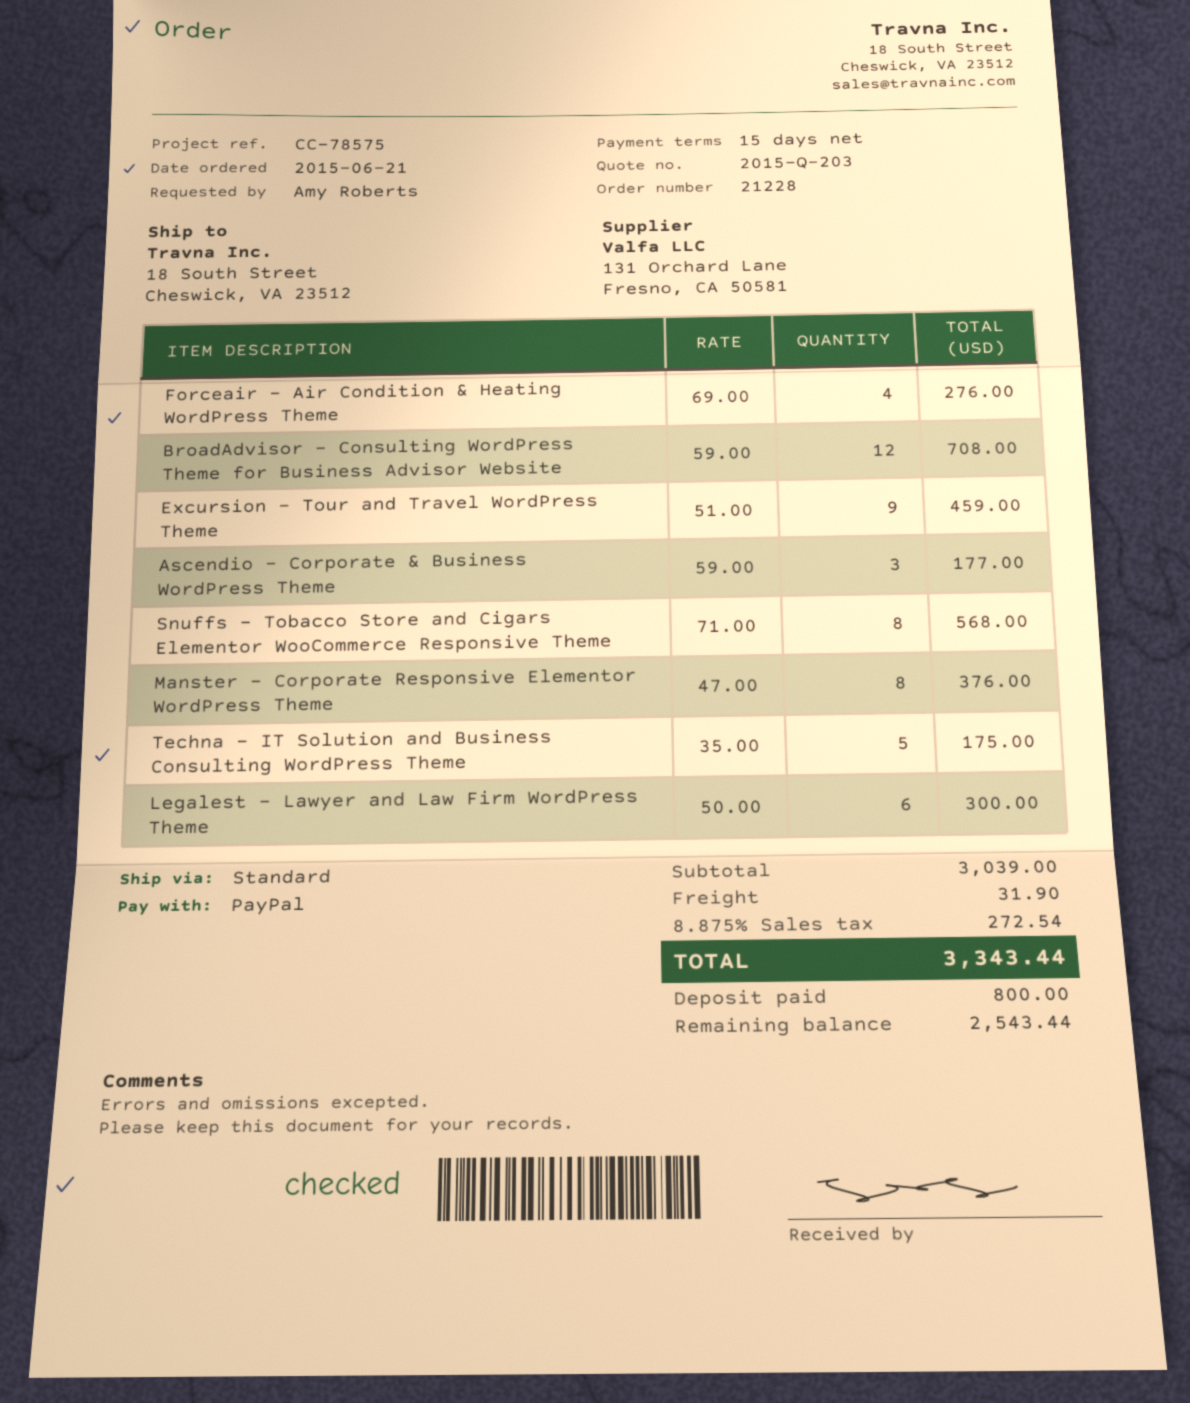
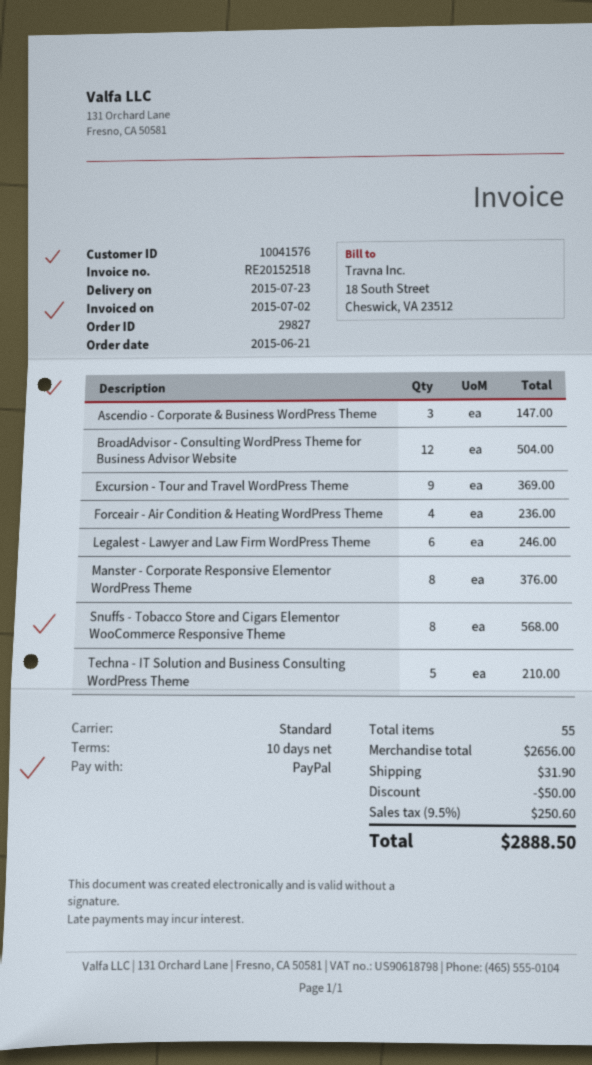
order number: 21228 -> 29827
payment terms: 15 days -> 10 days
Forceair - Air Condition & Heating WordPress Theme: 4 for 276.00 -> 4 for 236.00
BroadAdvisor - Consulting WordPress Theme for Business Advisor Website: 12 for 708.00 -> 12 for 504.00
Excursion - Tour and Travel WordPress Theme: 9 for 459.00 -> 9 for 369.00
Ascendio - Corporate & Business WordPress Theme: 3 for 177.00 -> 3 for 147.00
Techna - IT Solution and Business Consulting WordPress Theme: 5 for 175.00 -> 5 for 210.00
Legalest - Lawyer and Law Firm WordPress Theme: 6 for 300.00 -> 6 for 246.00
subtotal: 3039.00 -> 2656.00
discount: none -> 50.00
tax: 8.875% = 272.54 -> 9.5% = 250.60
total: 3343.44 -> 2888.50

